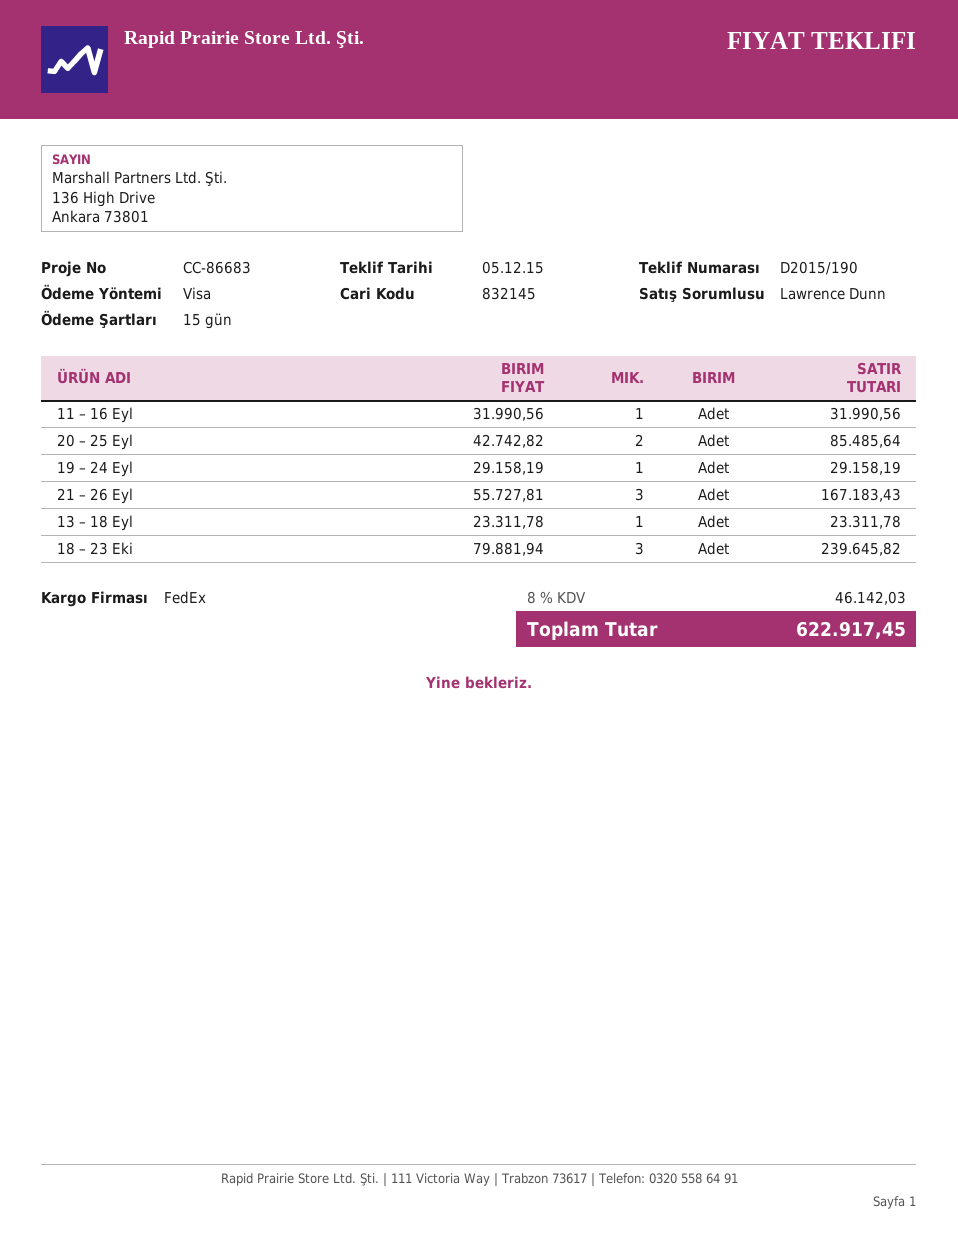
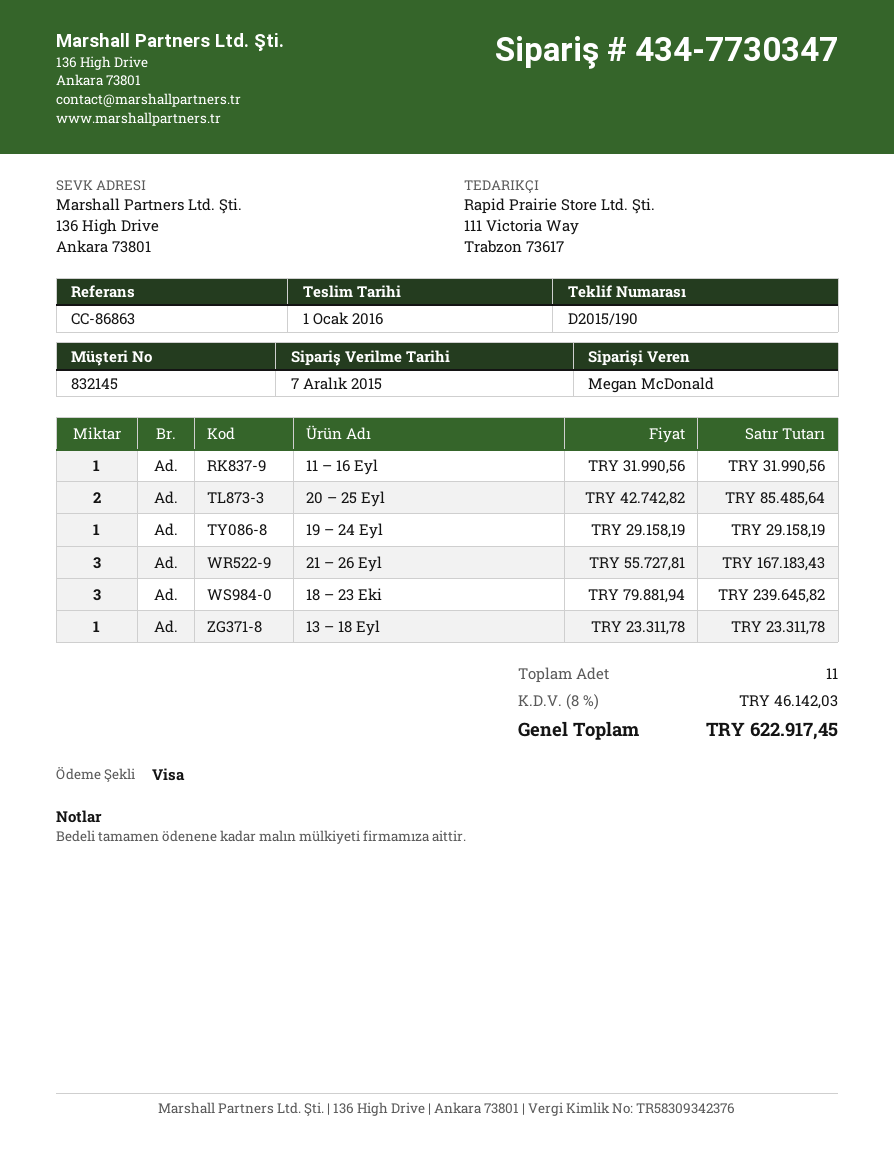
reference: CC-86683 -> CC-86863

